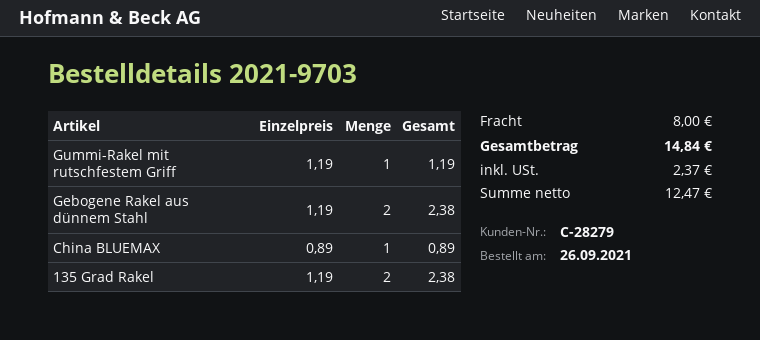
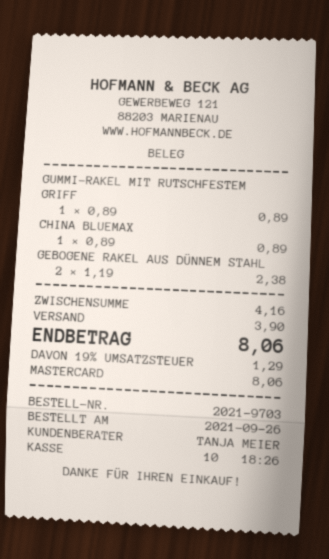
Gummi-Rakel mit rutschfestem Griff: 1 x 1.19 = 1.19 -> 1 x 0.89 = 0.89
135 Grad Rakel: 2 x 1.19 = 2.38 -> none
shipping: 8.00 -> 3.90
tax: 2.37 -> 1.29
total: 14.84 -> 8.06

